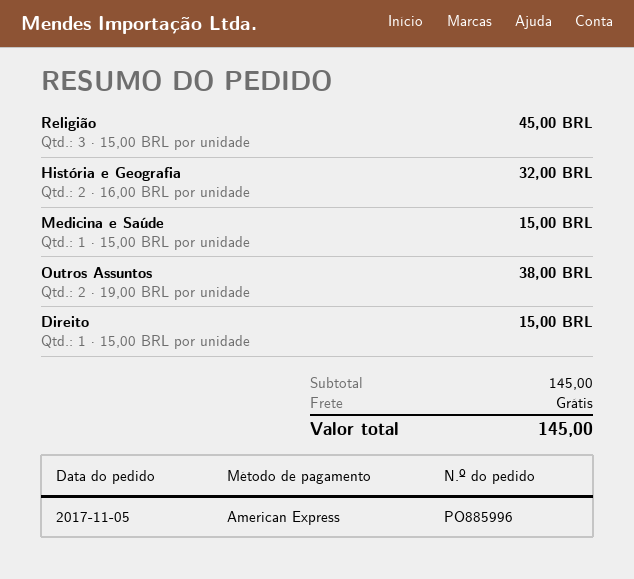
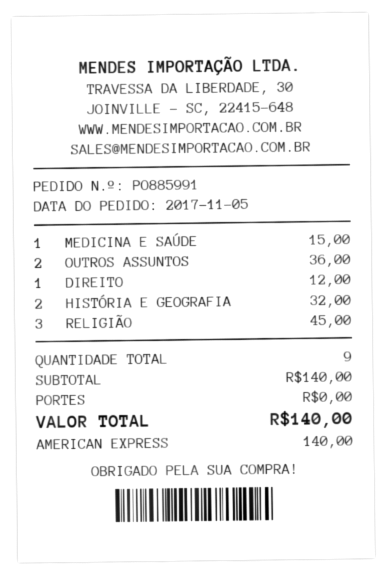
order number: PO885996 -> PO885991
Outros Assuntos: 2 for 38.00 -> 2 for 36.00
Direito: 1 for 15.00 -> 1 for 12.00
subtotal: 145.00 -> 140.00
total: 145.00 -> 140.00

